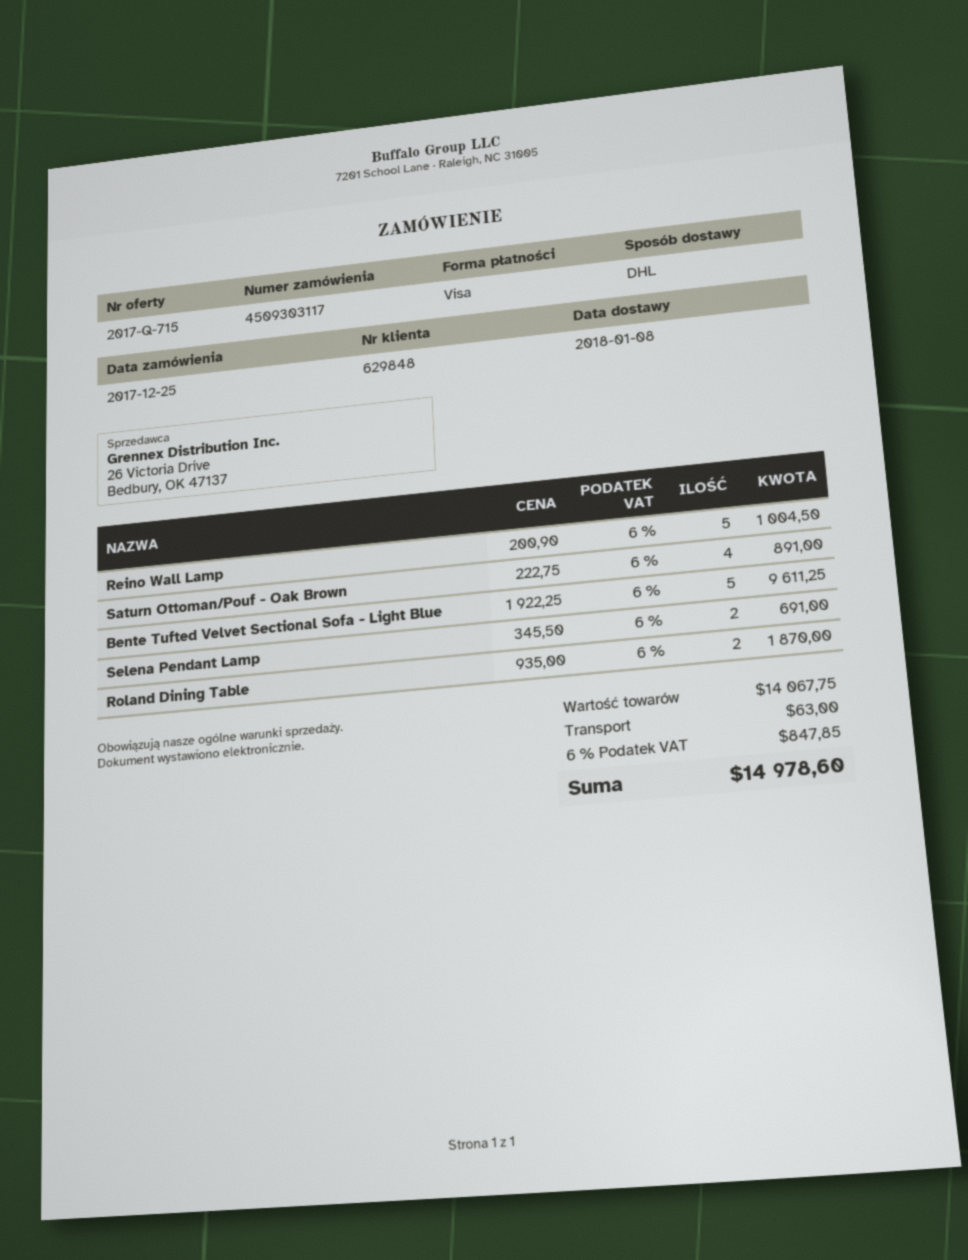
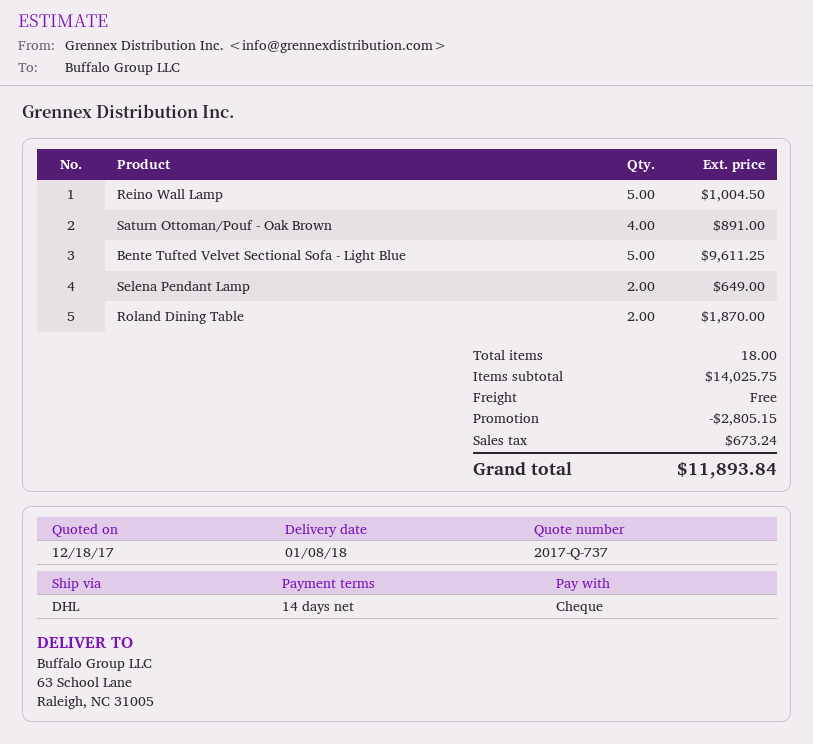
quote number: 2017-Q-715 -> 2017-Q-737
payment method: Visa -> cheque
Selena Pendant Lamp: 2 for 691.00 -> 2 for 649.00
subtotal: 14067.75 -> 14025.75
discount: none -> 2805.15
shipping: 63.00 -> 0.00
tax: 847.85 -> 673.24
total: 14978.60 -> 11893.84

